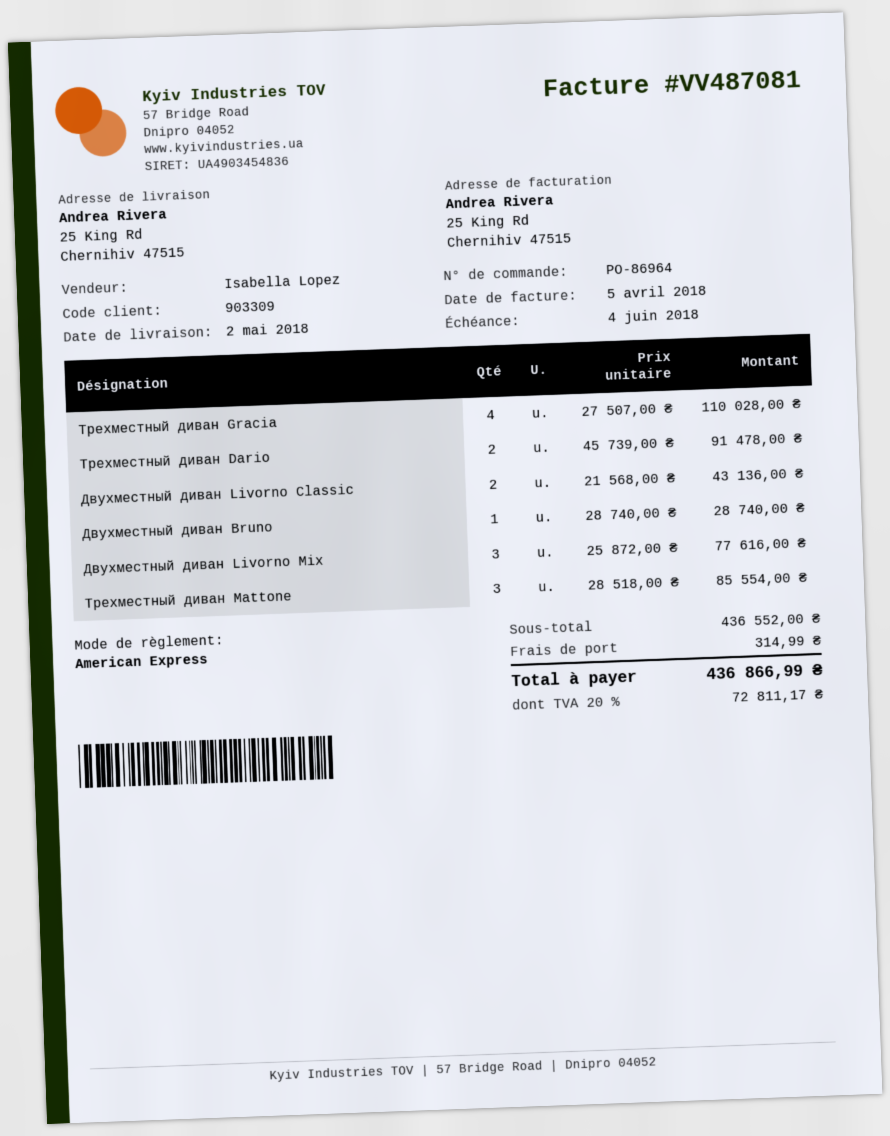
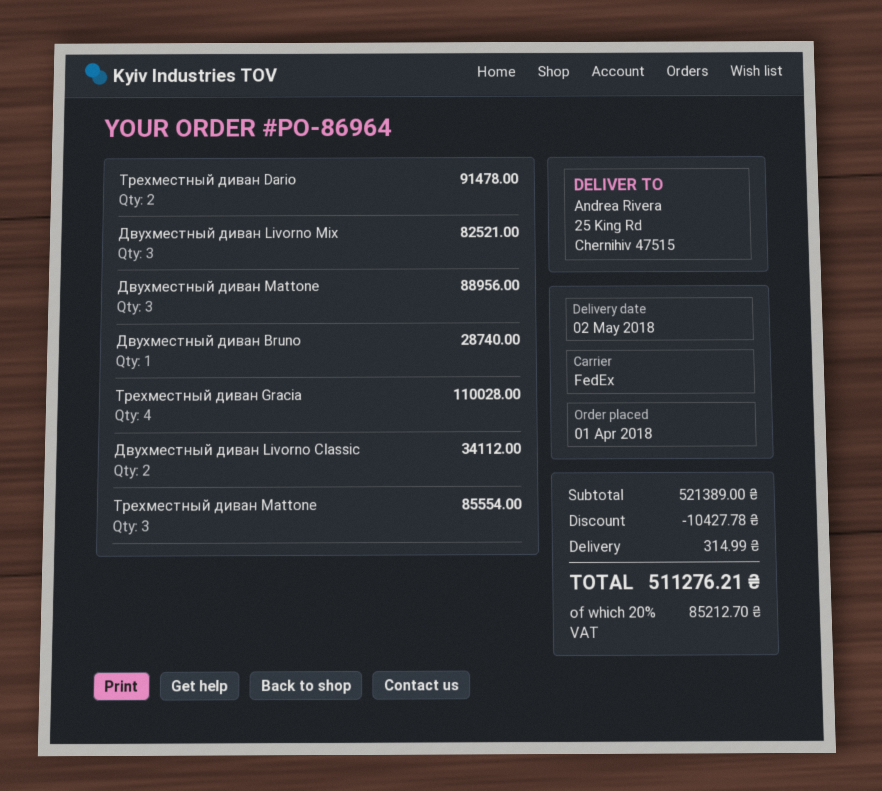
Двухместный диван Livorno Classic: 2 for 43136.00 -> 2 for 34112.00
Двухместный диван Livorno Mix: 3 for 77616.00 -> 3 for 82521.00
Двухместный диван Mattone: none -> 3 for 88956.00
subtotal: 436552.00 -> 521389.00
discount: none -> 10427.78
tax: 20% = 72811.17 -> 20% = 85212.70
total: 436866.99 -> 511276.21

